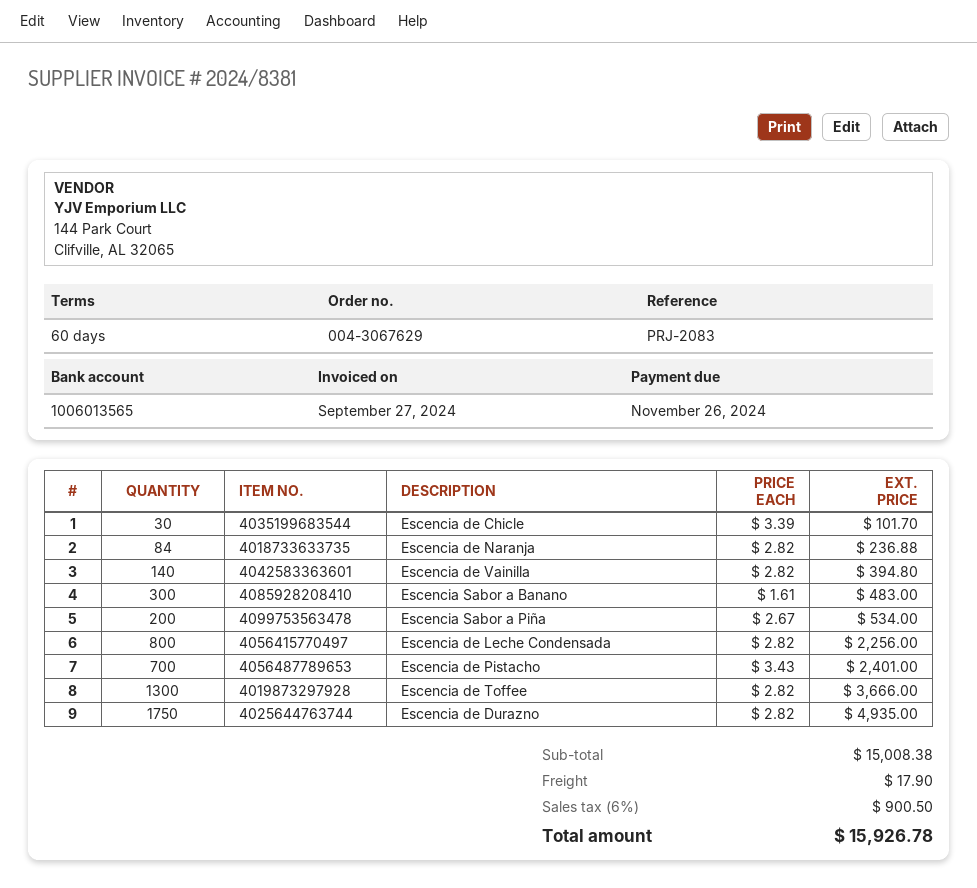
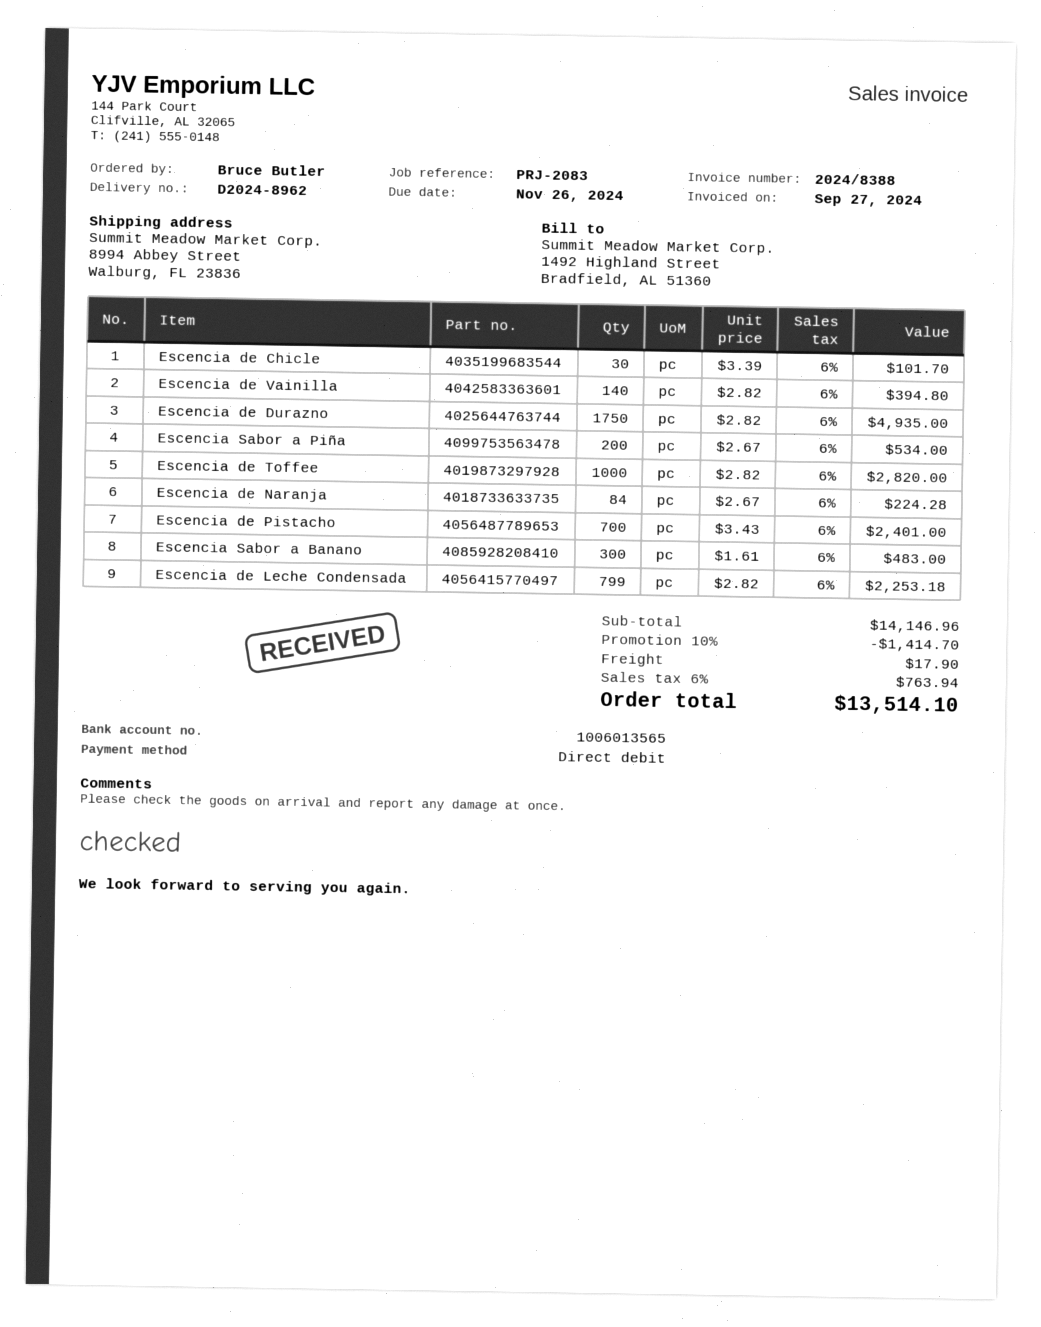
invoice number: 2024/8381 -> 2024/8388
Escencia de Naranja: 84 x 2.82 = 236.88 -> 84 x 2.67 = 224.28
Escencia de Leche Condensada: 800 x 2.82 = 2256.00 -> 799 x 2.82 = 2253.18
Escencia de Toffee: 1300 x 2.82 = 3666.00 -> 1000 x 2.82 = 2820.00
subtotal: 15008.38 -> 14146.96
discount: none -> 10% = 1414.70
tax: 6% = 900.50 -> 6% = 763.94
total: 15926.78 -> 13514.10

